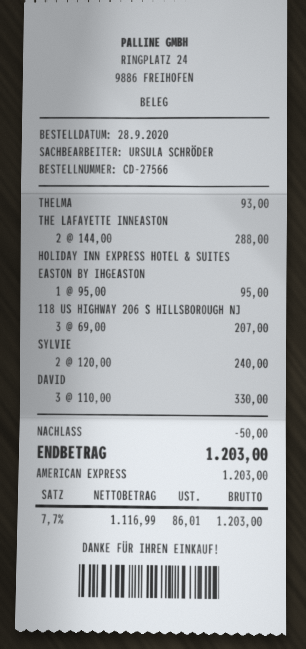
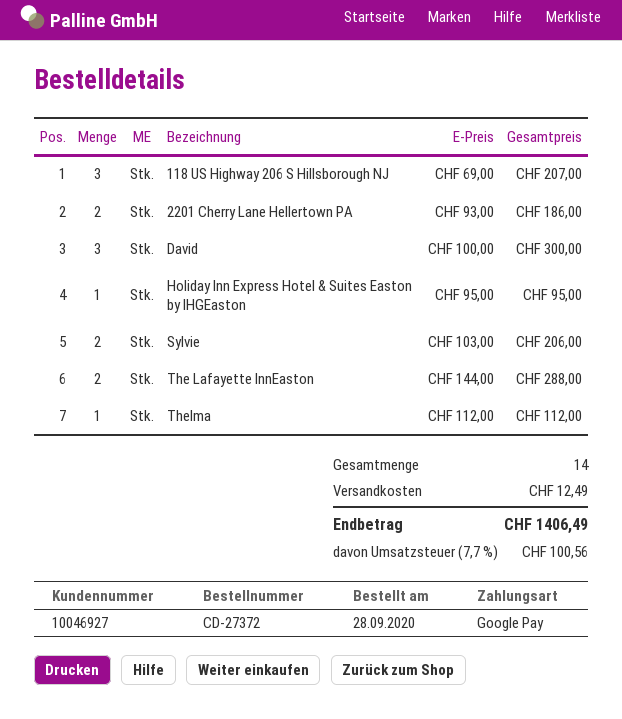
order number: CD-27566 -> CD-27372
payment method: American Express -> Google Pay
THELMA: 1 x 93.00 = 93.00 -> 1 x 112.00 = 112.00
SYLVIE: 2 x 120.00 = 240.00 -> 2 x 103.00 = 206.00
DAVID: 3 x 110.00 = 330.00 -> 3 x 100.00 = 300.00
2201 Cherry Lane Hellertown PA: none -> 2 x 93.00 = 186.00
discount: 50.00 -> none
shipping: none -> 12.49
tax: 7.7% = 86.01 -> 7.7% = 100.56
total: 1203.00 -> 1406.49

